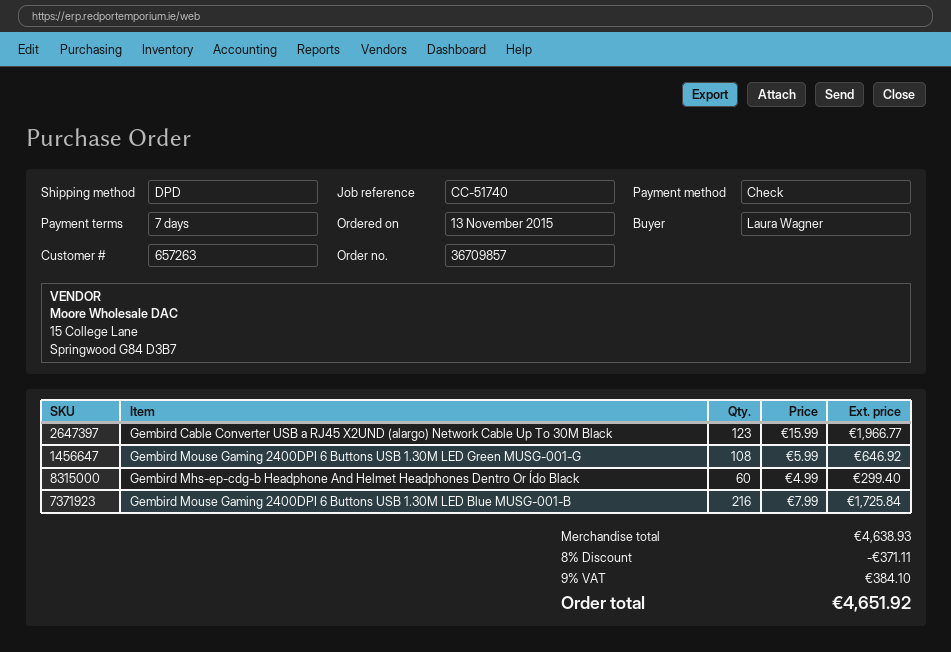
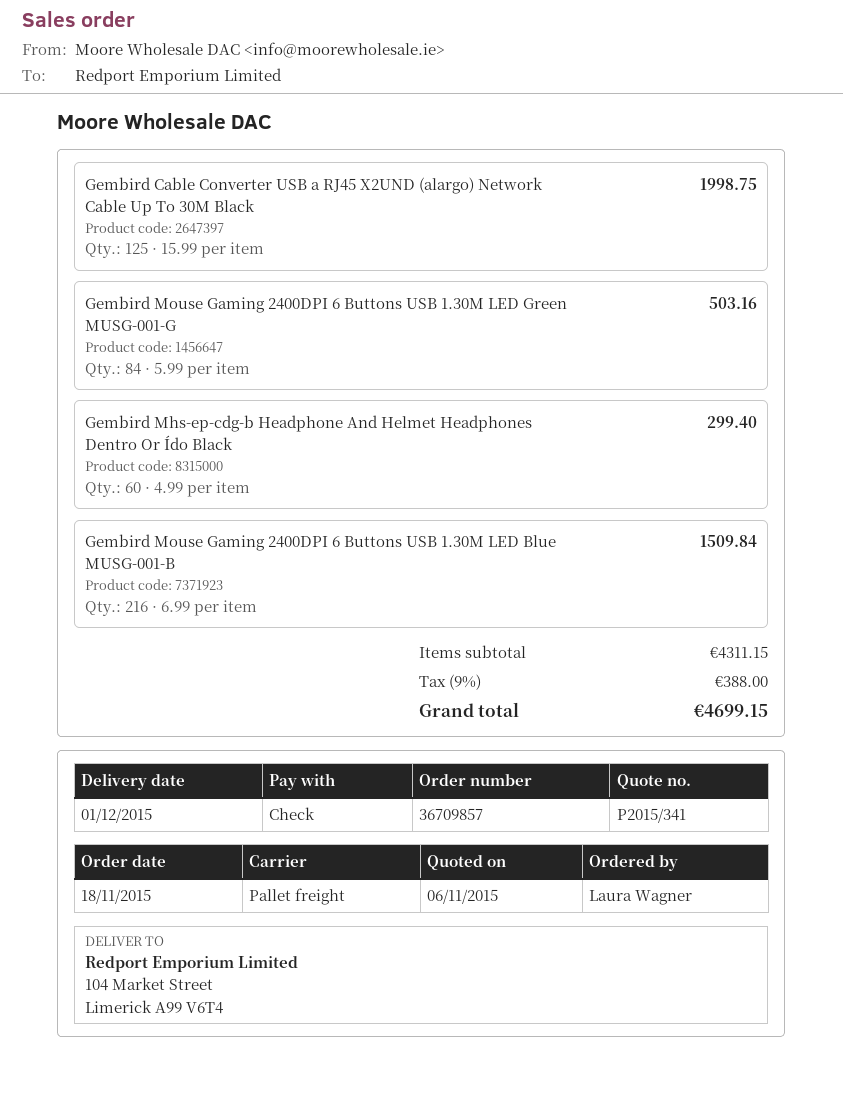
order date: 2015-11-13 -> 2015-11-18
shipping method: DPD -> pallet freight
Gembird Cable Converter USB a RJ45 X2UND (alargo) Network Cable Up To 30M Black: 123 x 15.99 = 1966.77 -> 125 x 15.99 = 1998.75
Gembird Mouse Gaming 2400DPI 6 Buttons USB 1.30M LED Green MUSG-001-G: 108 x 5.99 = 646.92 -> 84 x 5.99 = 503.16
Gembird Mouse Gaming 2400DPI 6 Buttons USB 1.30M LED Blue MUSG-001-B: 216 x 7.99 = 1725.84 -> 216 x 6.99 = 1509.84
subtotal: 4638.93 -> 4311.15
discount: 8% = 371.11 -> none
tax: 9% = 384.10 -> 9% = 388.00
total: 4651.92 -> 4699.15

